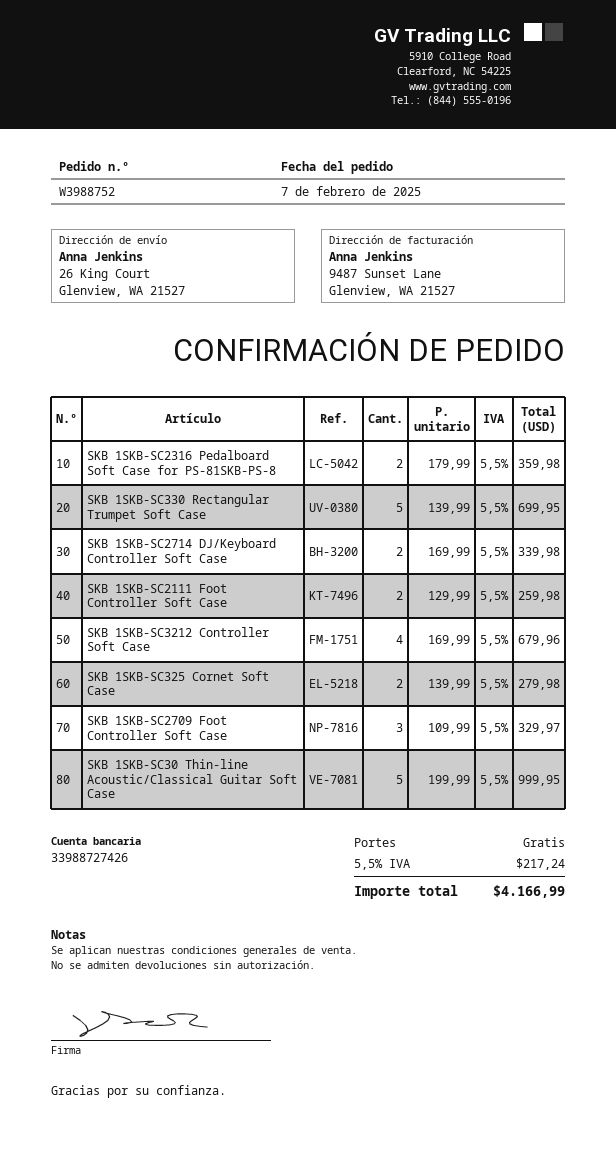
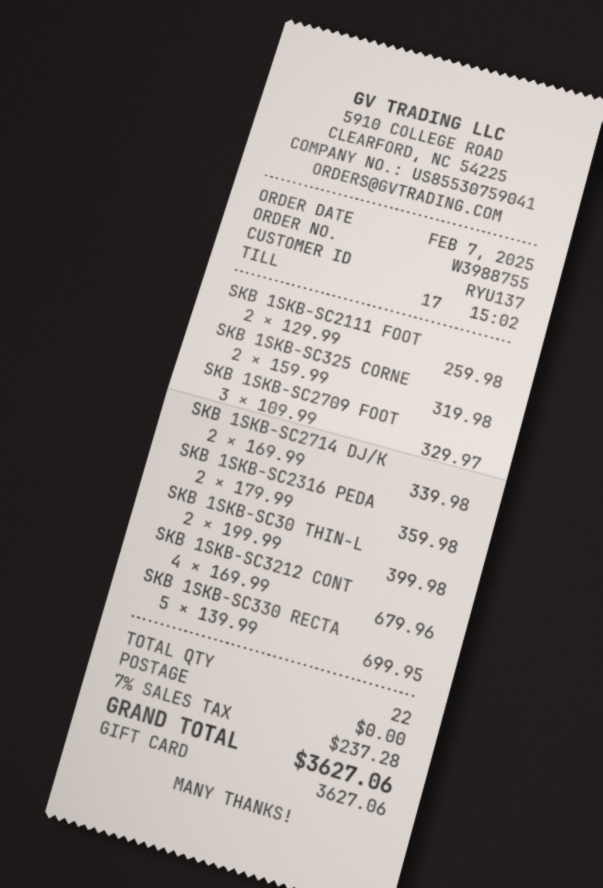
order number: W3988752 -> W3988755
SKB 1SKB-SC325 Cornet Soft Case: 2 x 139.99 = 279.98 -> 2 x 159.99 = 319.98
SKB 1SKB-SC30 Thin-line Acoustic/Classical Guitar Soft Case: 5 x 199.99 = 999.95 -> 2 x 199.99 = 399.98
tax: 5.5% = 217.24 -> 7% = 237.28
total: 4166.99 -> 3627.06

